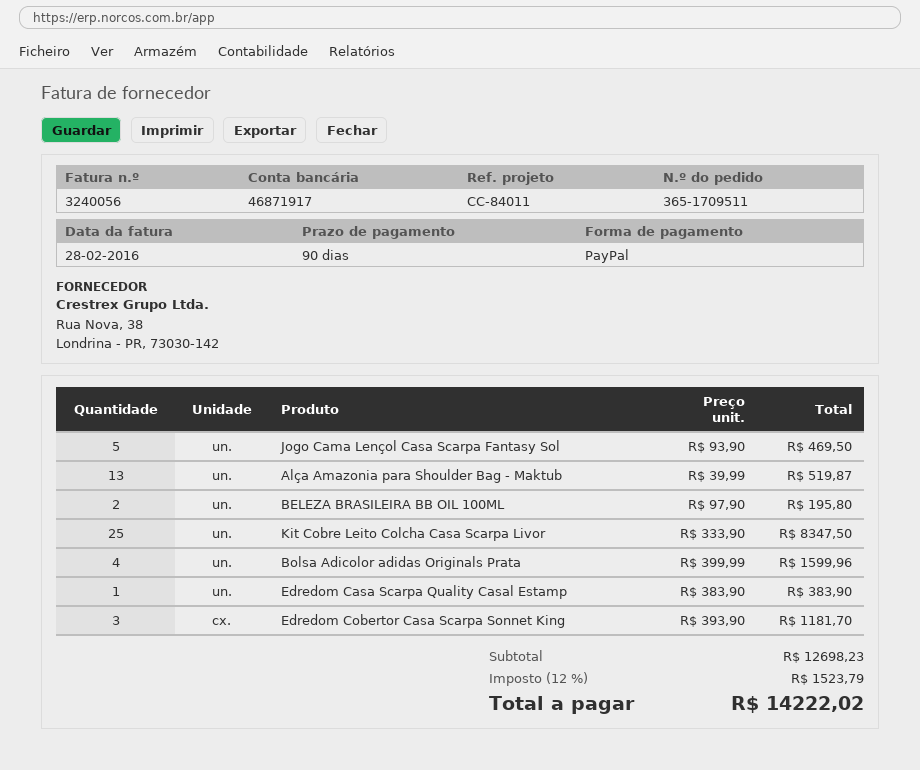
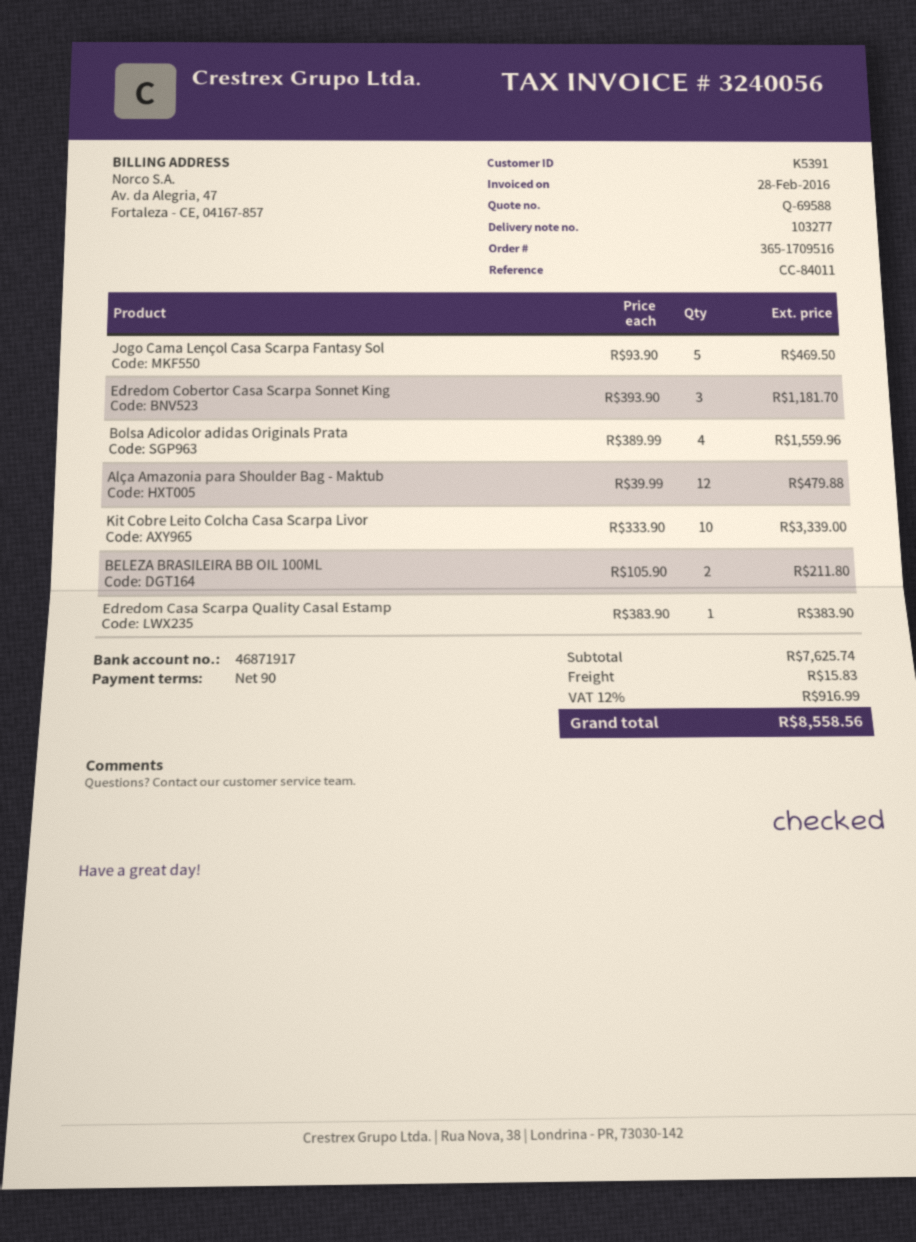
order number: 365-1709511 -> 365-1709516
Alça Amazonia para Shoulder Bag - Maktub: 13 x 39.99 = 519.87 -> 12 x 39.99 = 479.88
BELEZA BRASILEIRA BB OIL 100ML: 2 x 97.90 = 195.80 -> 2 x 105.90 = 211.80
Kit Cobre Leito Colcha Casa Scarpa Livor: 25 x 333.90 = 8347.50 -> 10 x 333.90 = 3339.00
Bolsa Adicolor adidas Originals Prata: 4 x 399.99 = 1599.96 -> 4 x 389.99 = 1559.96
subtotal: 12698.23 -> 7625.74
shipping: none -> 15.83
tax: 12% = 1523.79 -> 12% = 916.99
total: 14222.02 -> 8558.56

